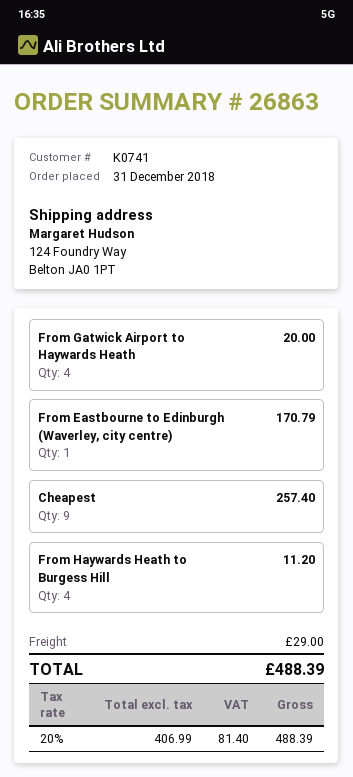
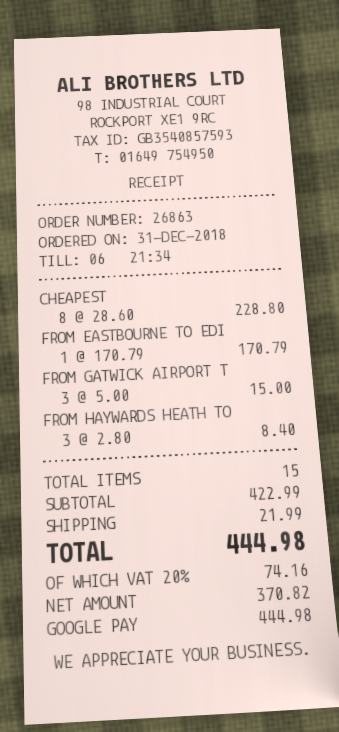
From Gatwick Airport to Haywards Heath: 4 for 20.00 -> 3 for 15.00
Cheapest: 9 for 257.40 -> 8 for 228.80
From Haywards Heath to Burgess Hill: 4 for 11.20 -> 3 for 8.40
shipping: 29.00 -> 21.99
net: 406.99 -> 370.82
tax: 20% = 81.40 -> 20% = 74.16
total: 488.39 -> 444.98

